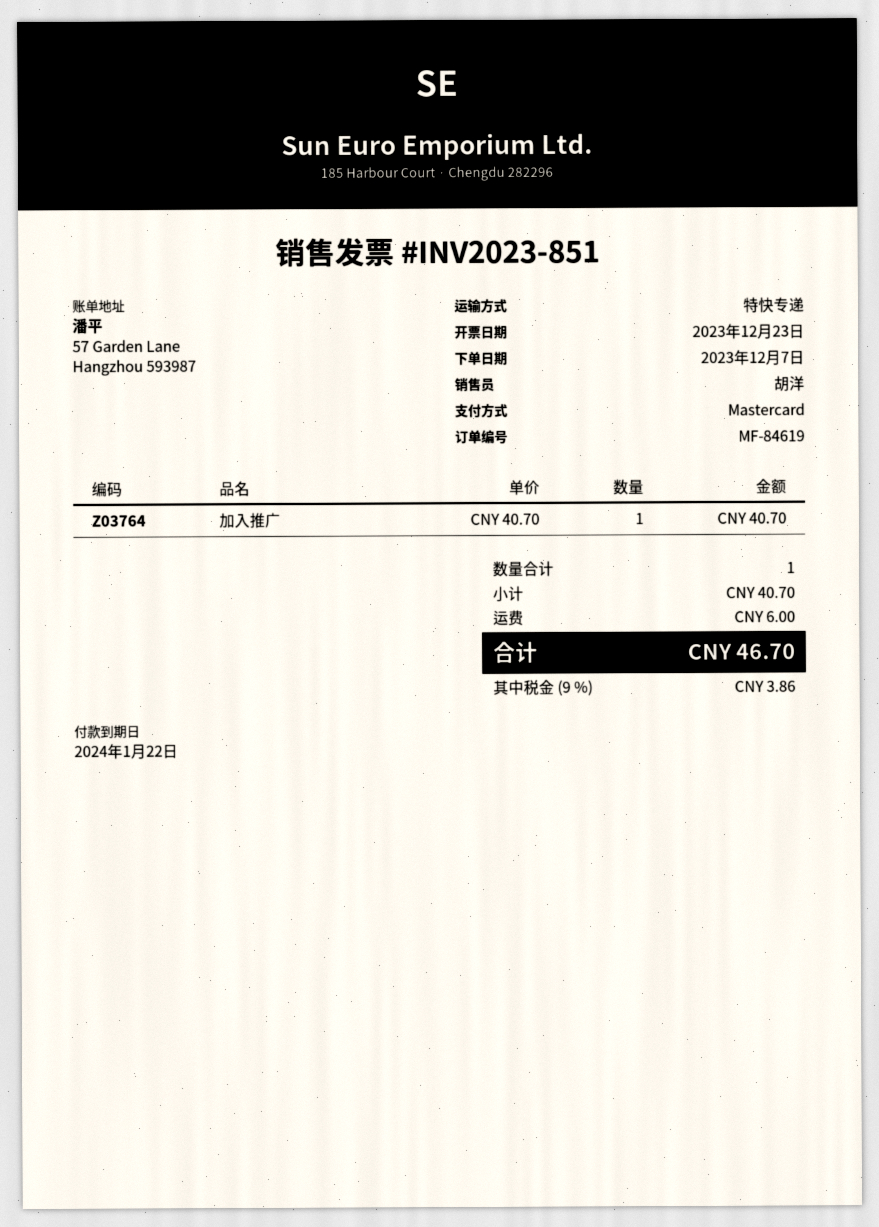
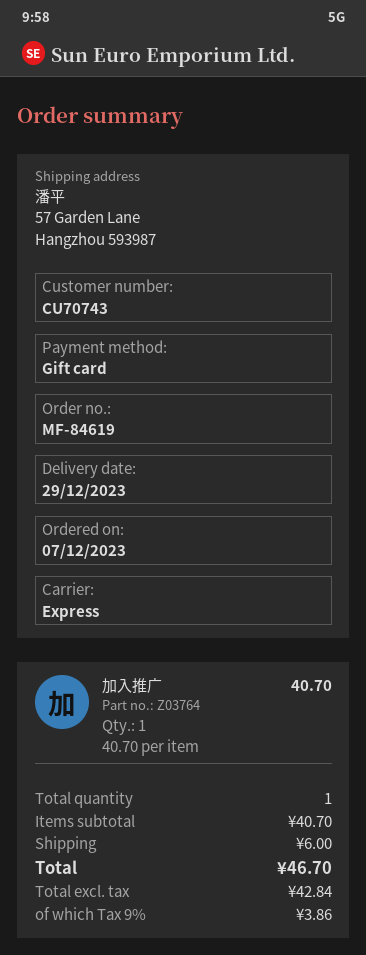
payment method: Mastercard -> gift card

